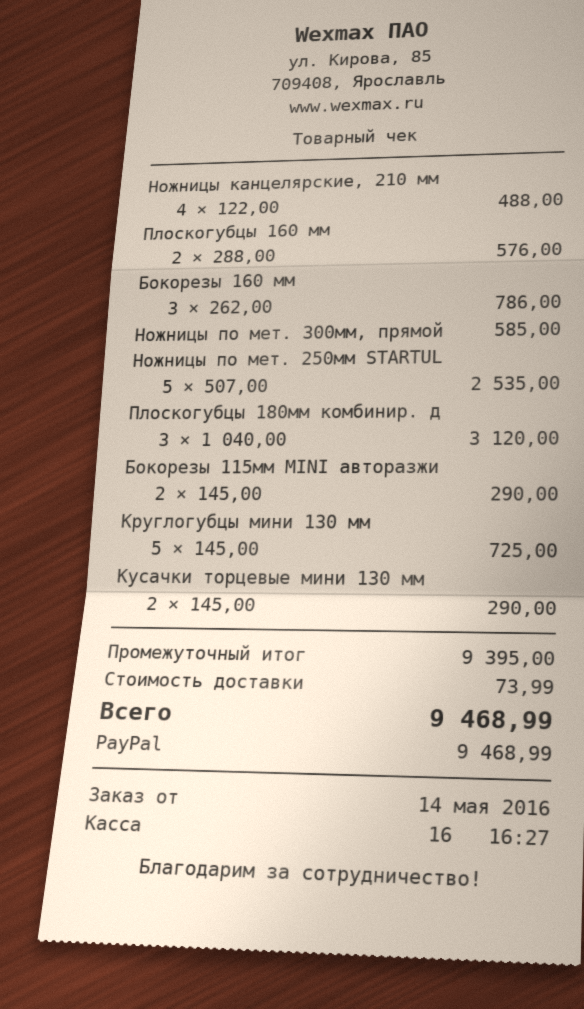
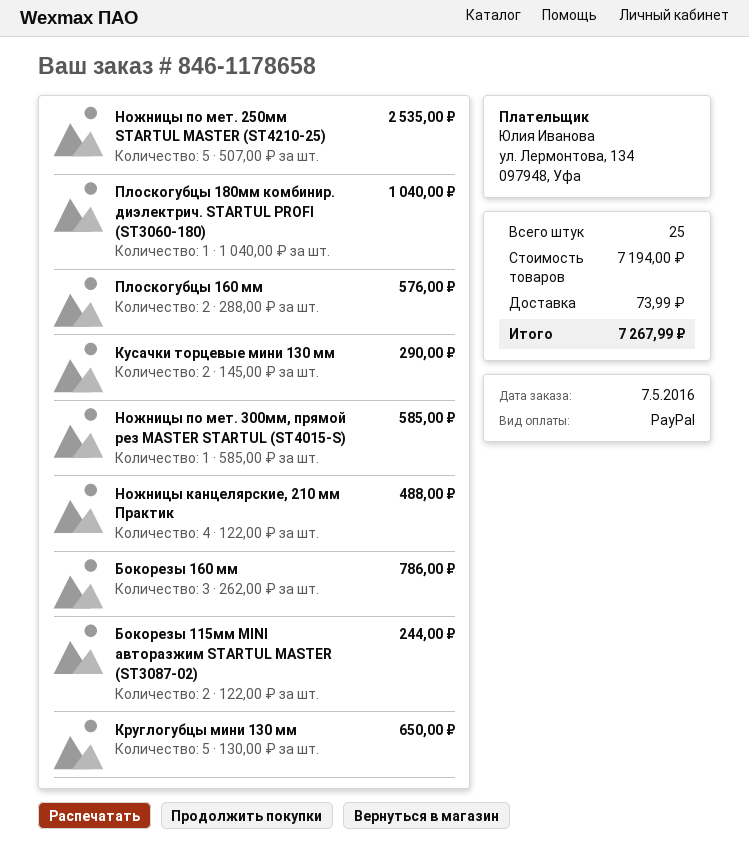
order date: 2016-05-14 -> 2016-05-07
Плоскогубцы 180мм комбинир. д: 3 x 1040.00 = 3120.00 -> 1 x 1040.00 = 1040.00
Бокорезы 115мм MINI авторазжи: 2 x 145.00 = 290.00 -> 2 x 122.00 = 244.00
Круглогубцы мини 130 мм: 5 x 145.00 = 725.00 -> 5 x 130.00 = 650.00
subtotal: 9395.00 -> 7194.00
total: 9468.99 -> 7267.99

